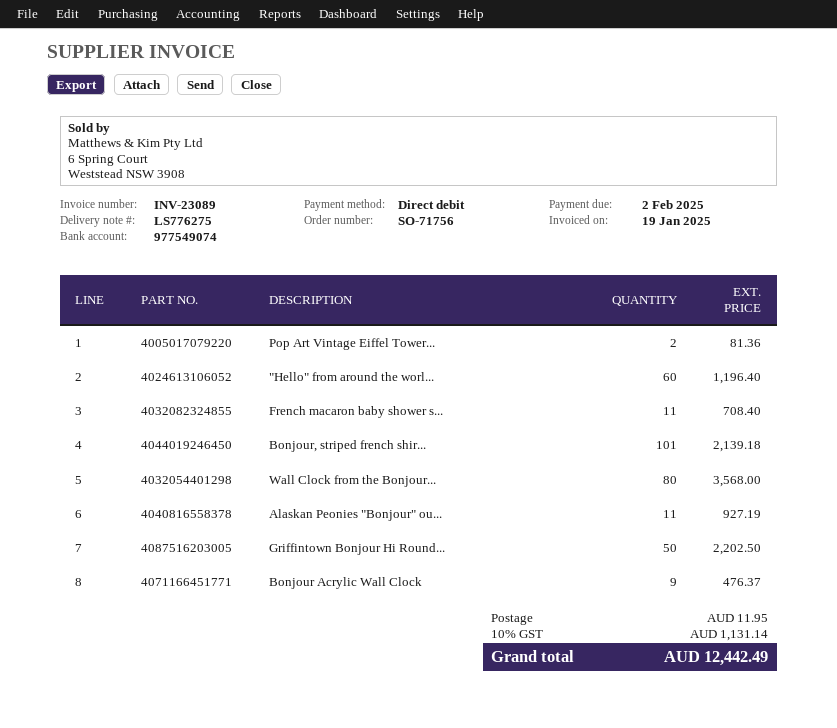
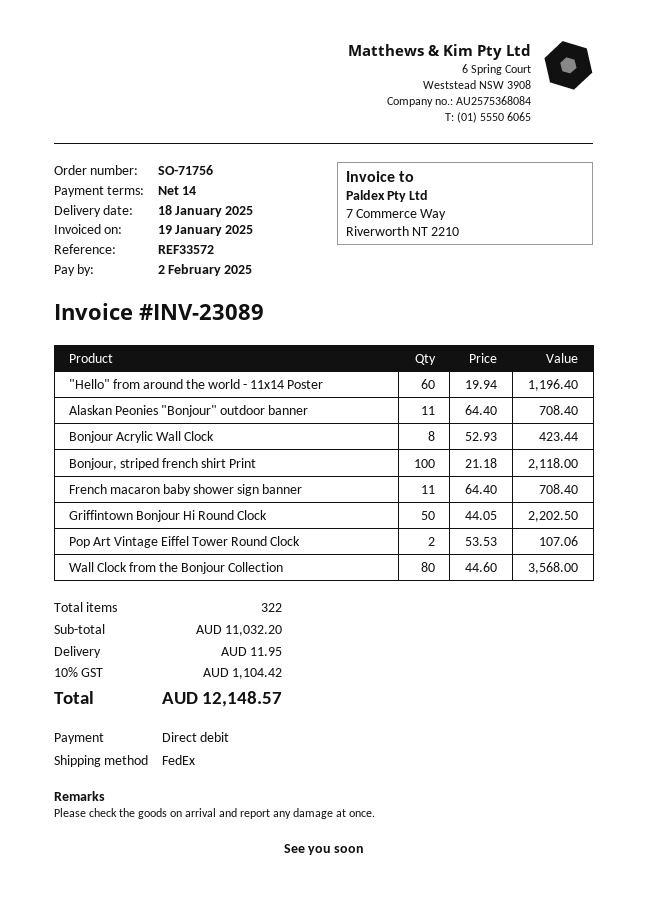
Pop Art Vintage Eiffel Tower...: 2 for 81.36 -> 2 for 107.06
Bonjour, striped french shir...: 101 for 2139.18 -> 100 for 2118.00
Alaskan Peonies "Bonjour" ou...: 11 for 927.19 -> 11 for 708.40
Bonjour Acrylic Wall Clock: 9 for 476.37 -> 8 for 423.44
tax: 10% = 1131.14 -> 10% = 1104.42
total: 12442.49 -> 12148.57

